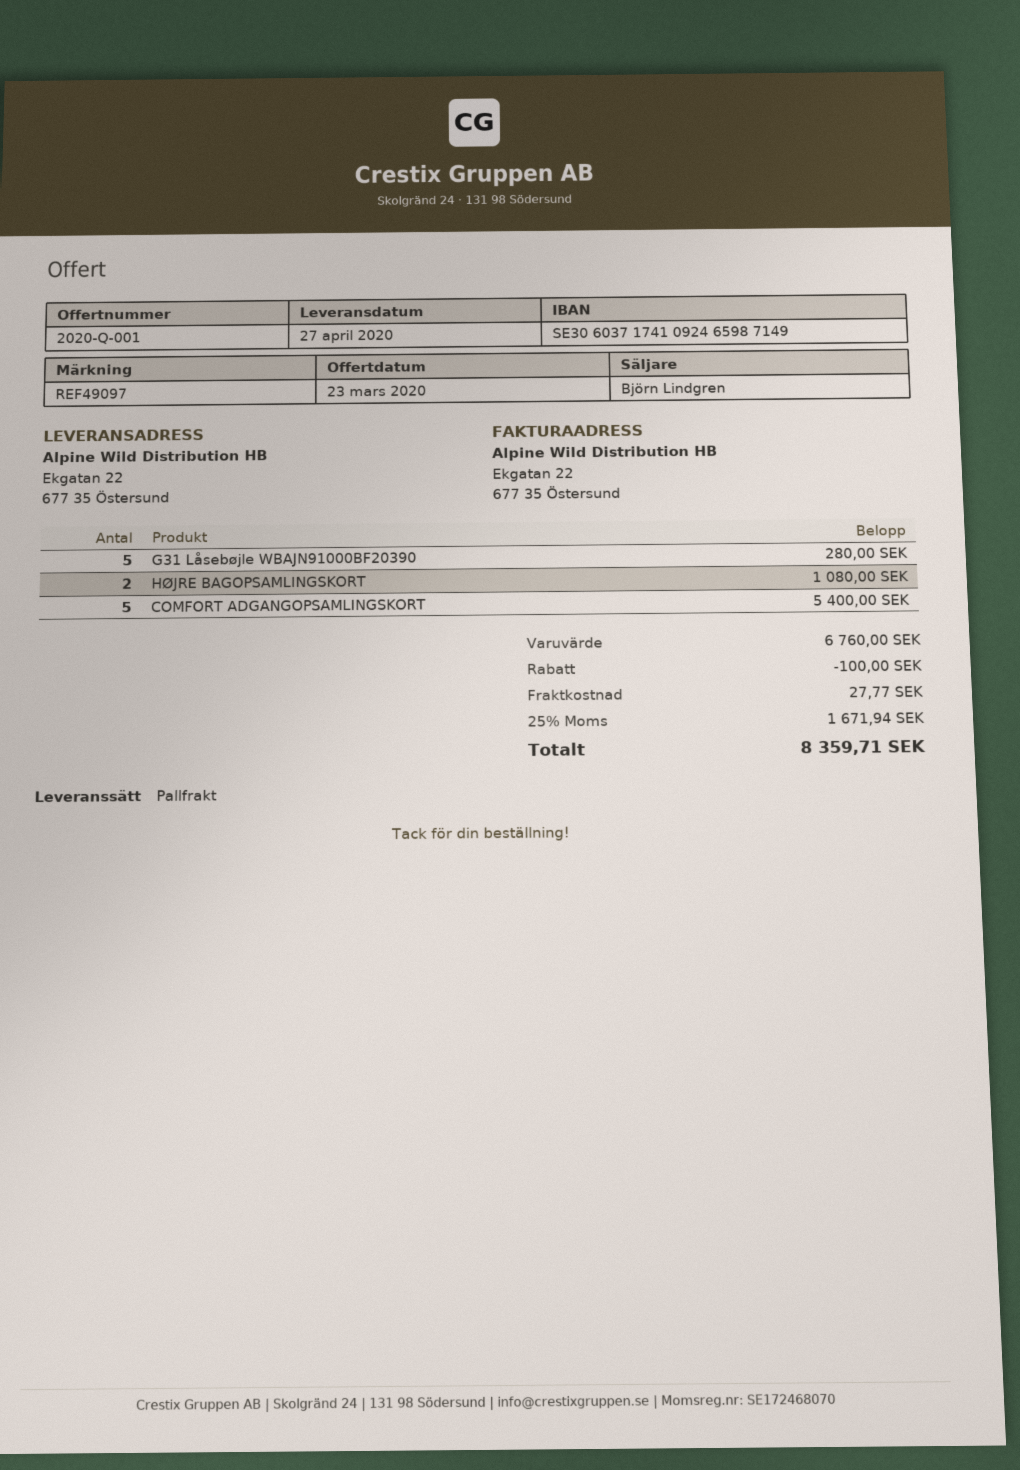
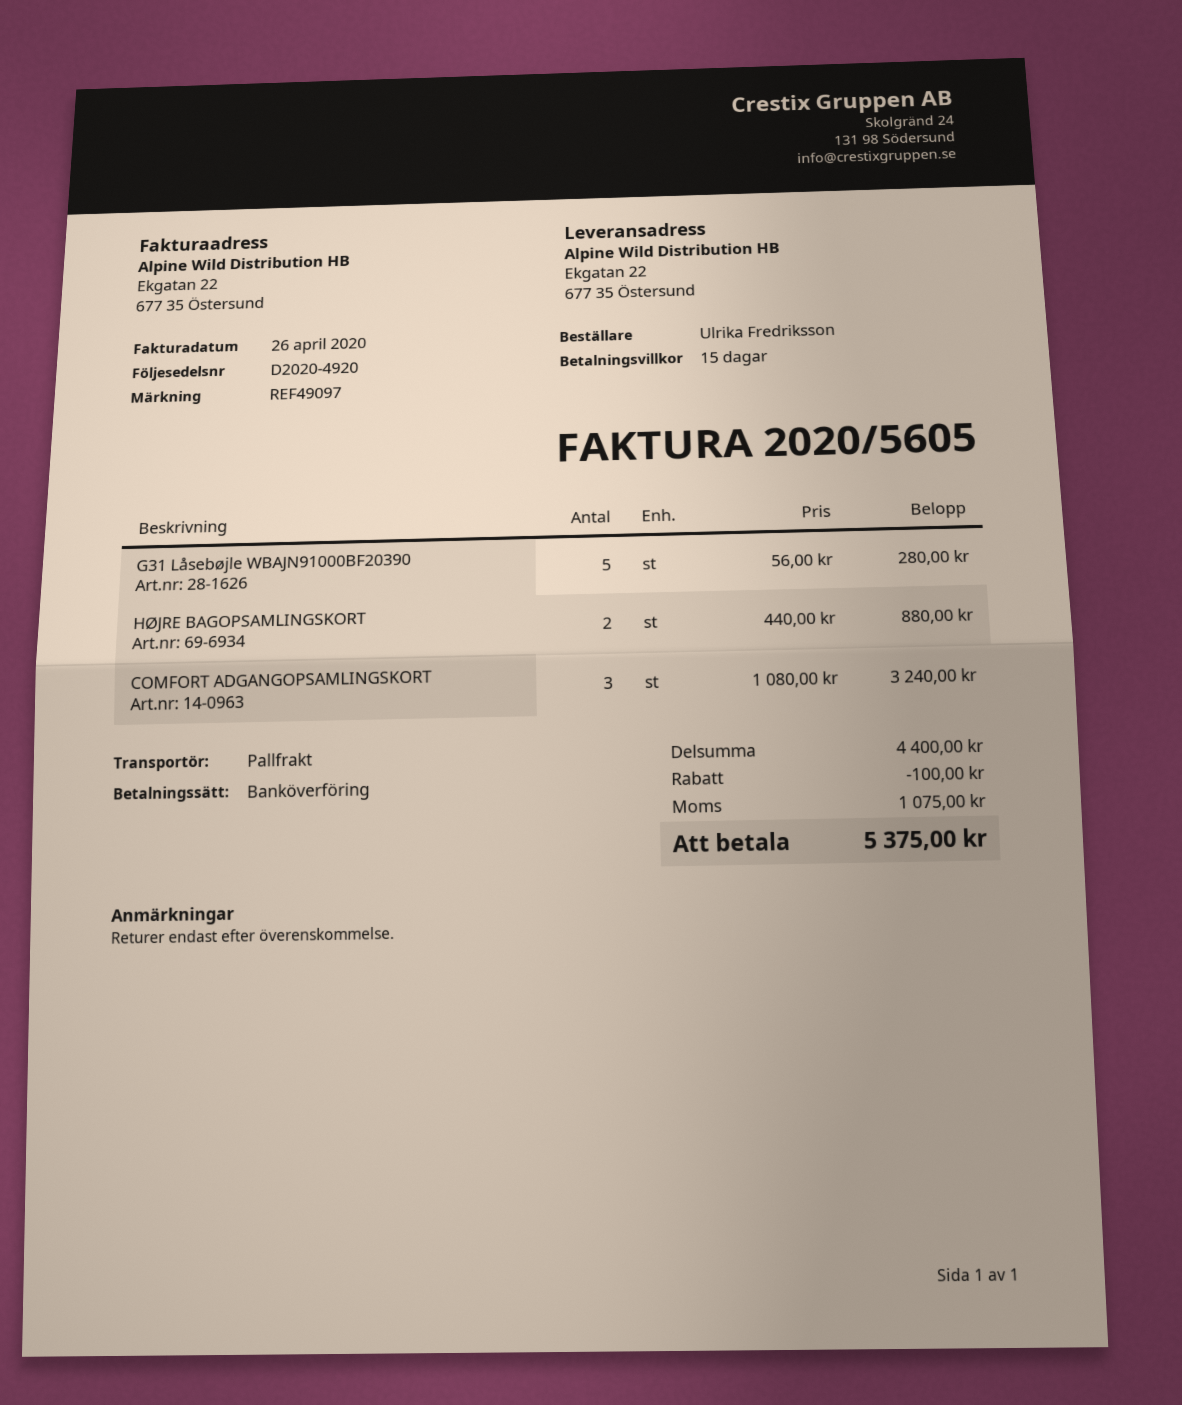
HØJRE BAGOPSAMLINGSKORT: 2 for 1080.00 -> 2 for 880.00
COMFORT ADGANGOPSAMLINGSKORT: 5 for 5400.00 -> 3 for 3240.00
subtotal: 6760.00 -> 4400.00
shipping: 27.77 -> none
tax: 1671.94 -> 1075.00
total: 8359.71 -> 5375.00

